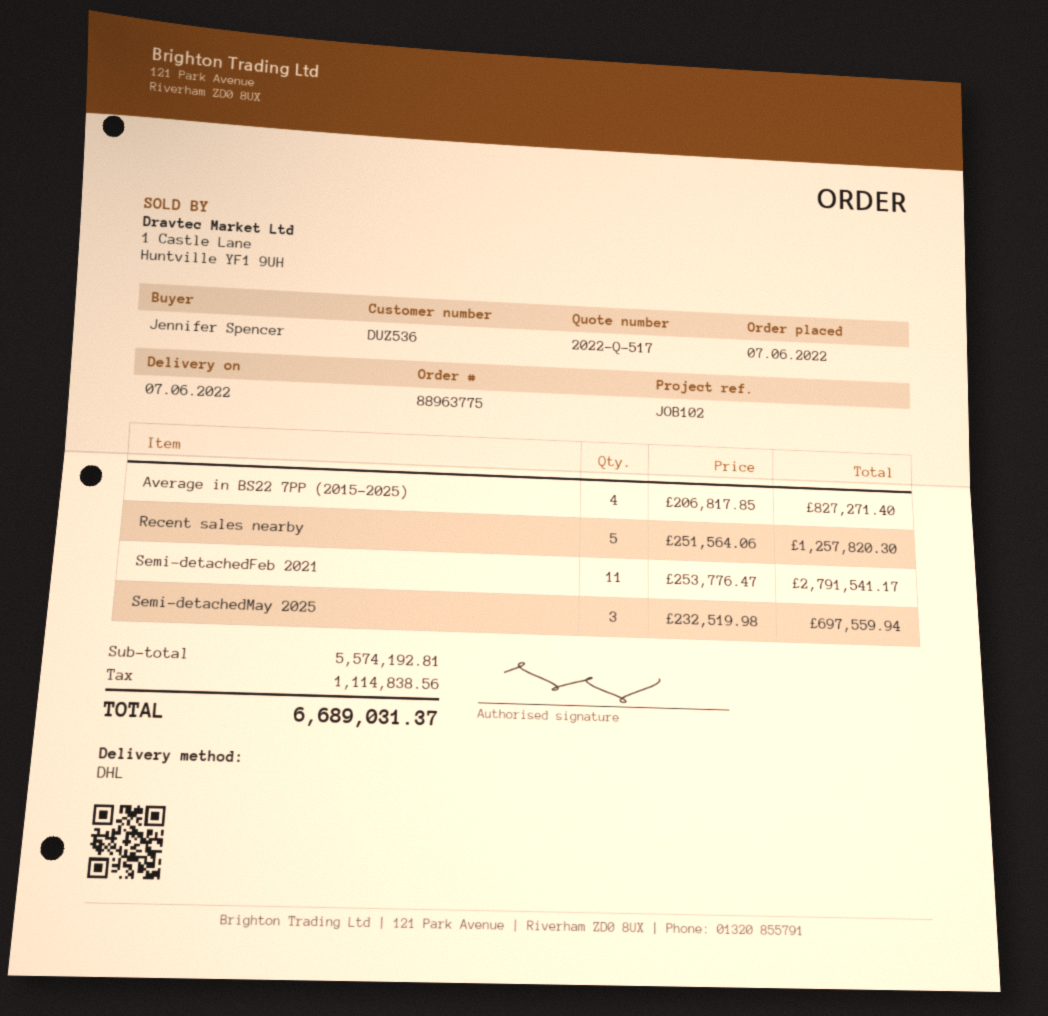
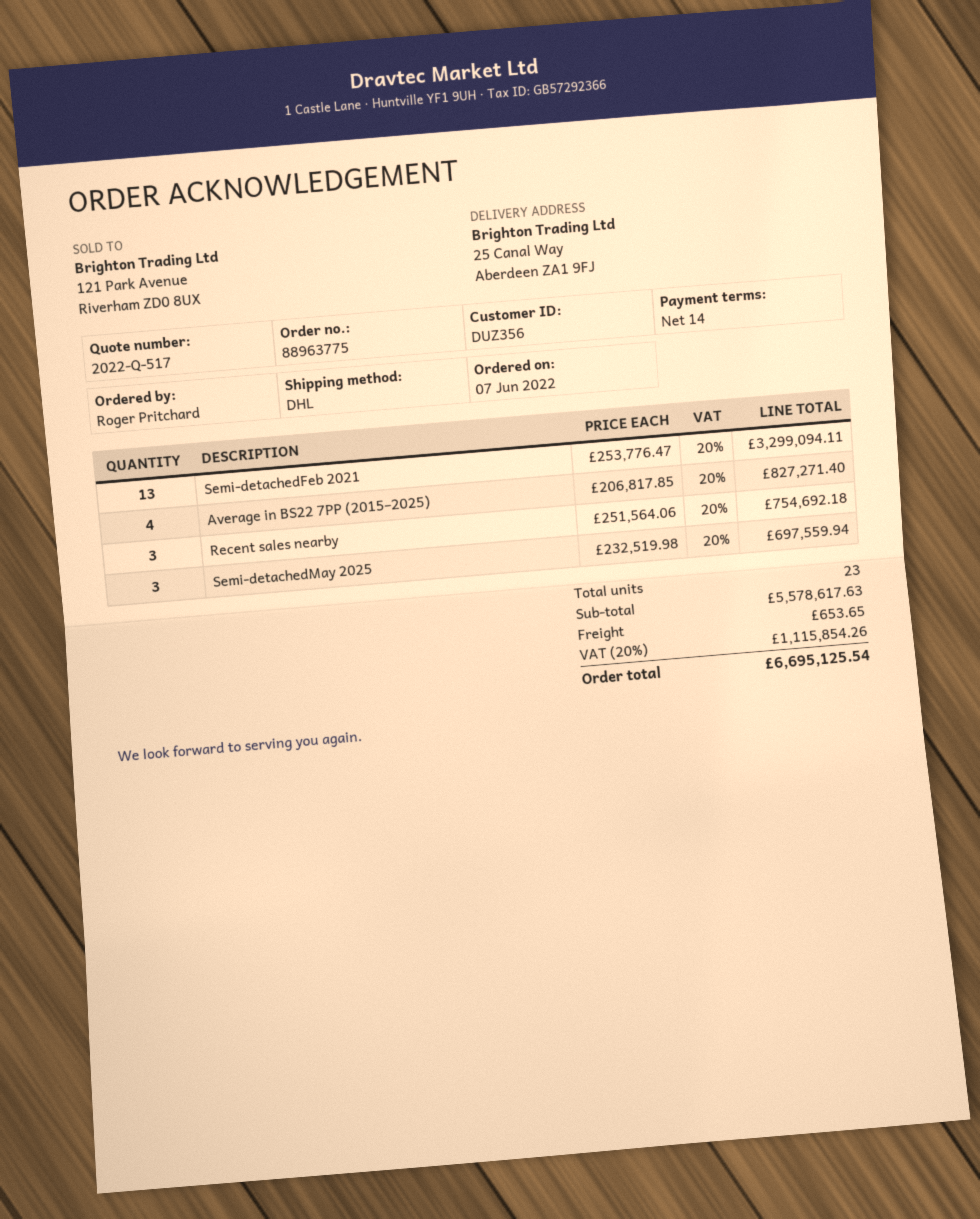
customer number: DUZ536 -> DUZ356
ordered by: Jennifer Spencer -> Roger Pritchard
Recent sales nearby: 5 x 251564.06 = 1257820.30 -> 3 x 251564.06 = 754692.18
Semi-detachedFeb 2021: 11 x 253776.47 = 2791541.17 -> 13 x 253776.47 = 3299094.11
subtotal: 5574192.81 -> 5578617.63
shipping: none -> 653.65
tax: 1114838.56 -> 1115854.26
total: 6689031.37 -> 6695125.54

